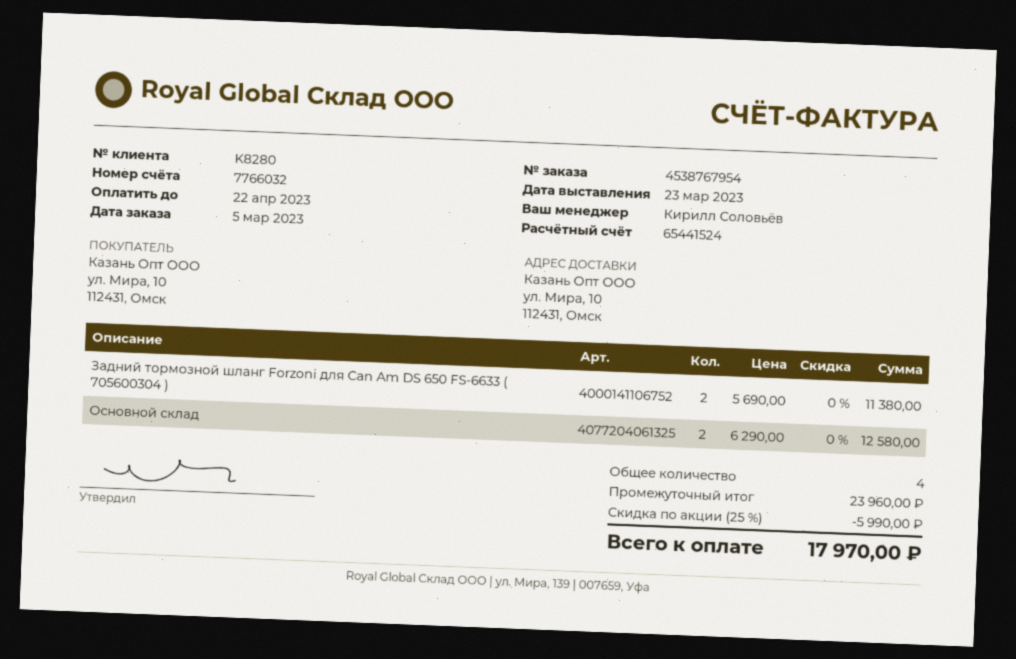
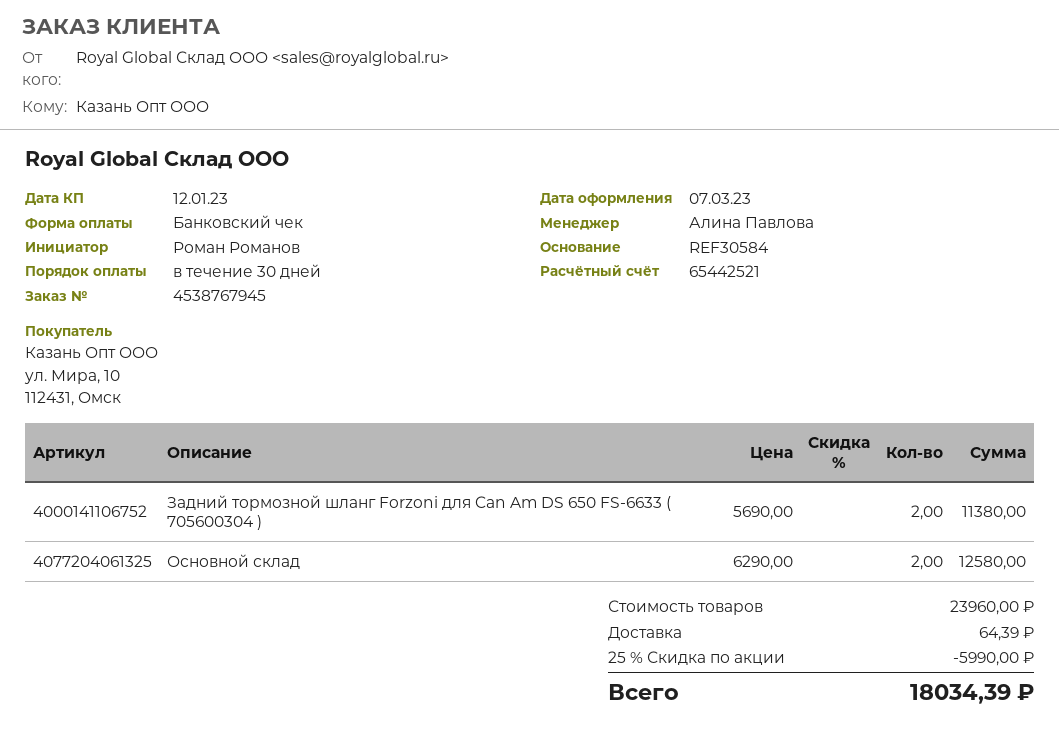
order number: 4538767954 -> 4538767945
order date: 2023-03-05 -> 2023-03-07
sales rep: Кирилл Соловьёв -> Алина Павлова
bank account: 65441524 -> 65442521
shipping: none -> 64.39
total: 17970.00 -> 18034.39

